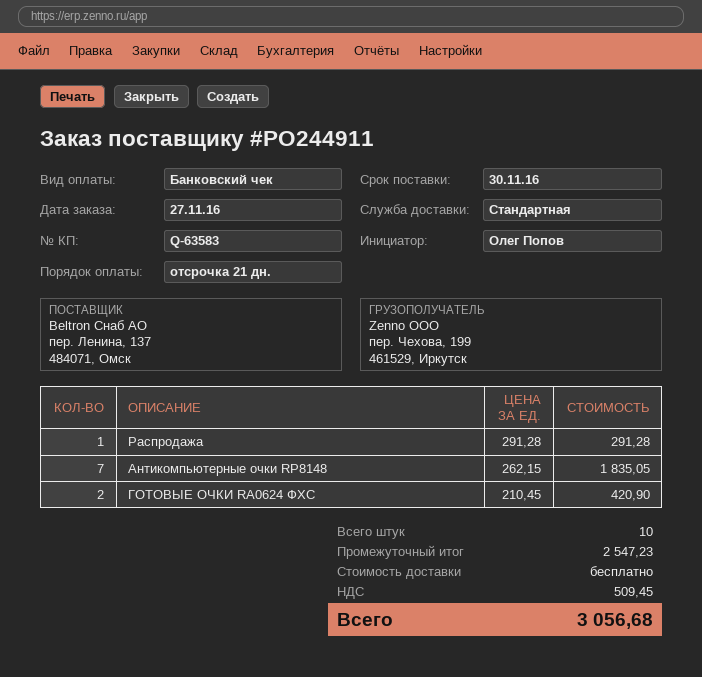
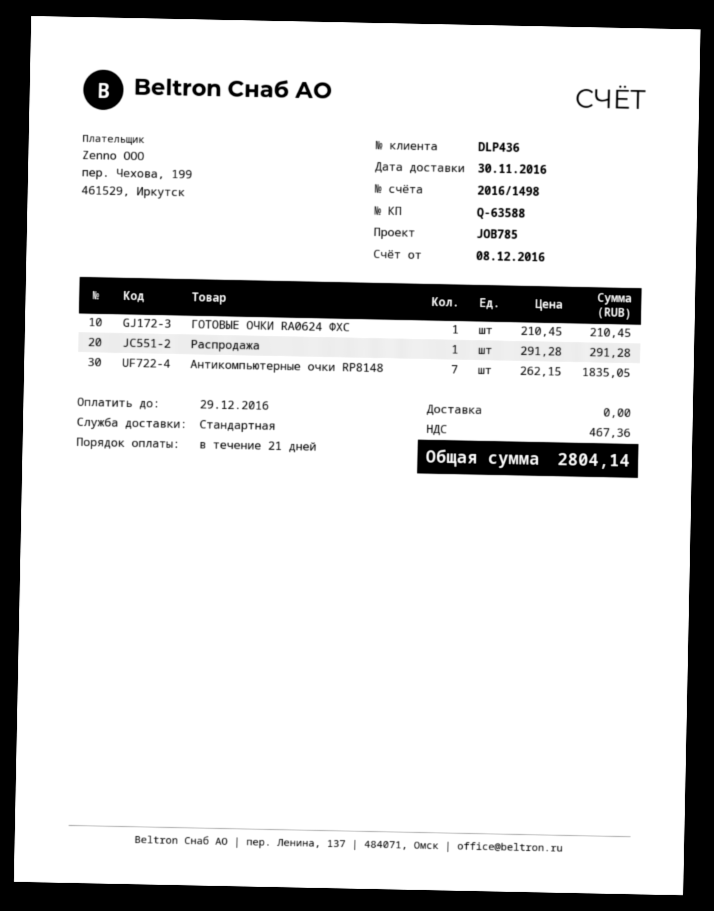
quote number: Q-63583 -> Q-63588
ГОТОВЫЕ ОЧКИ RA0624 ФХС: 2 x 210.45 = 420.90 -> 1 x 210.45 = 210.45
tax: 509.45 -> 467.36
total: 3056.68 -> 2804.14

